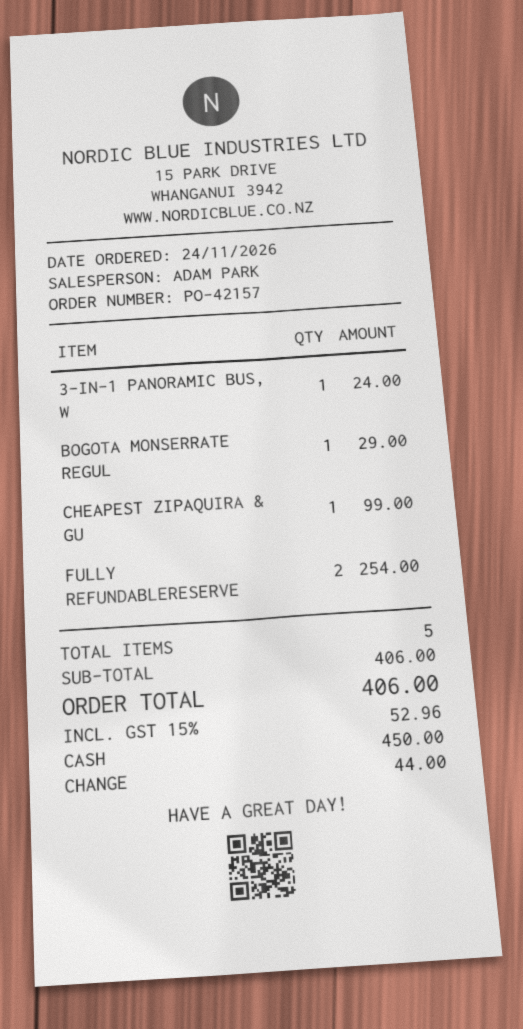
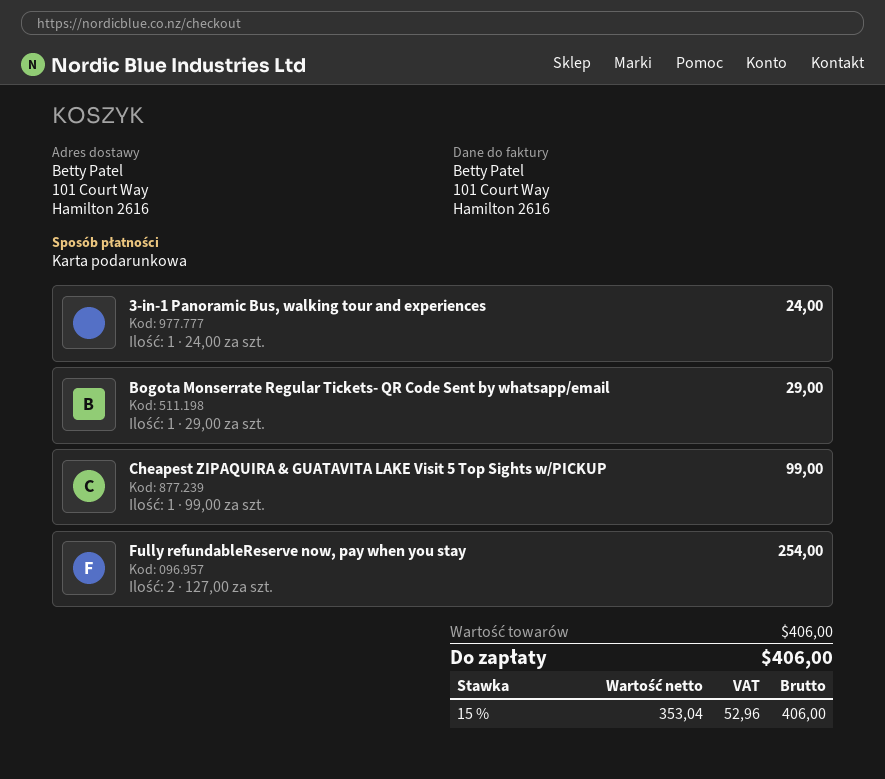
payment method: cash -> gift card

